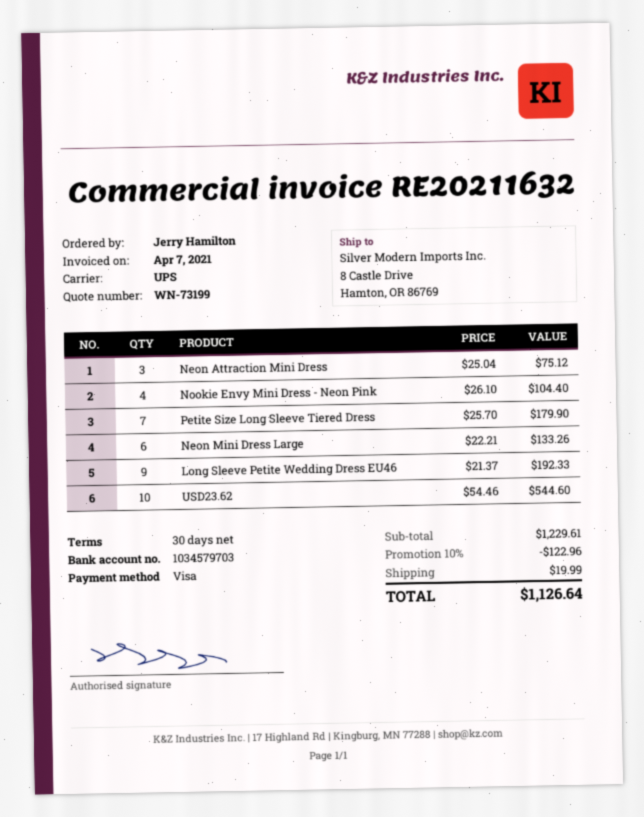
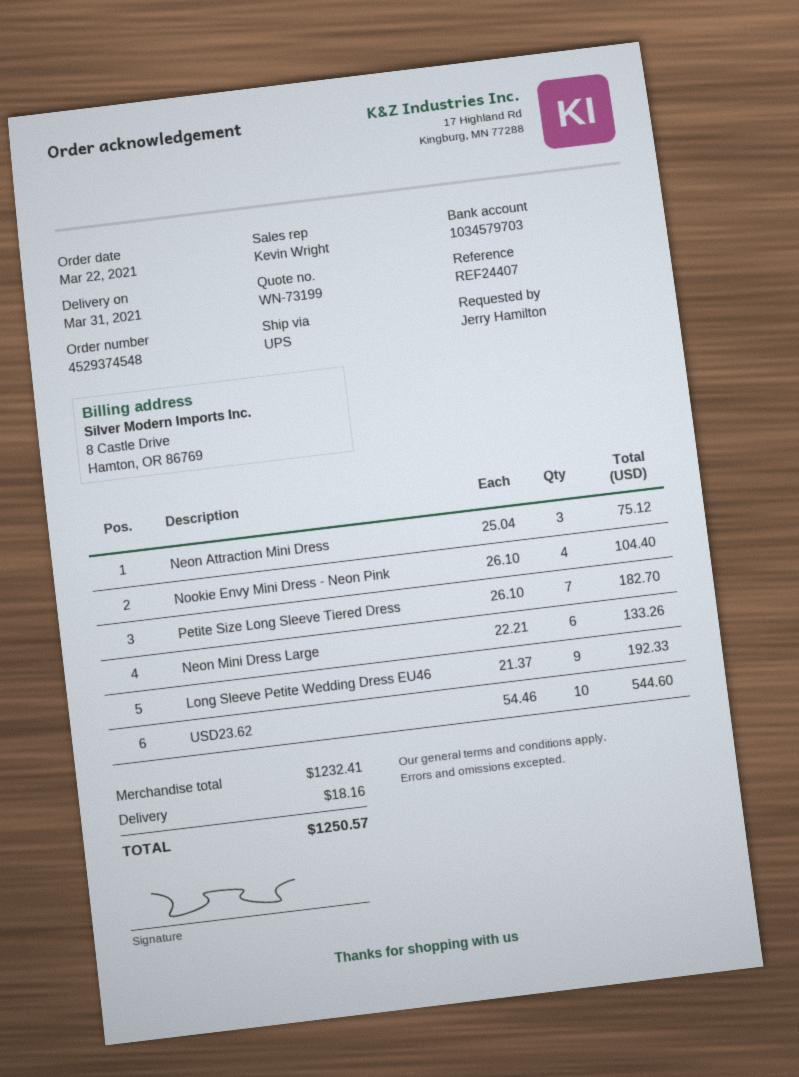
Petite Size Long Sleeve Tiered Dress: 7 x 25.70 = 179.90 -> 7 x 26.10 = 182.70
subtotal: 1229.61 -> 1232.41
discount: 10% = 122.96 -> none
shipping: 19.99 -> 18.16
total: 1126.64 -> 1250.57

